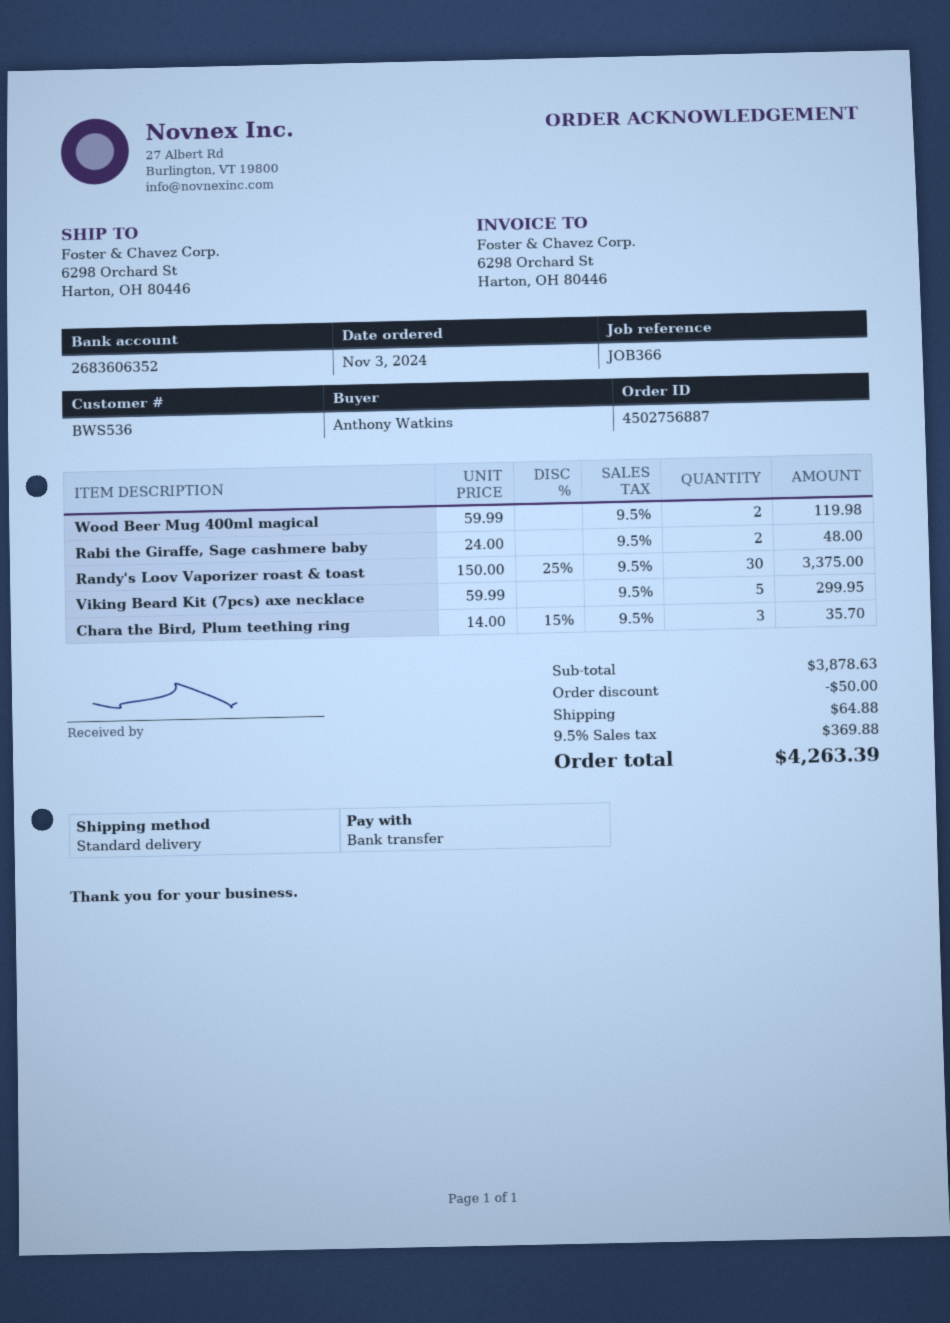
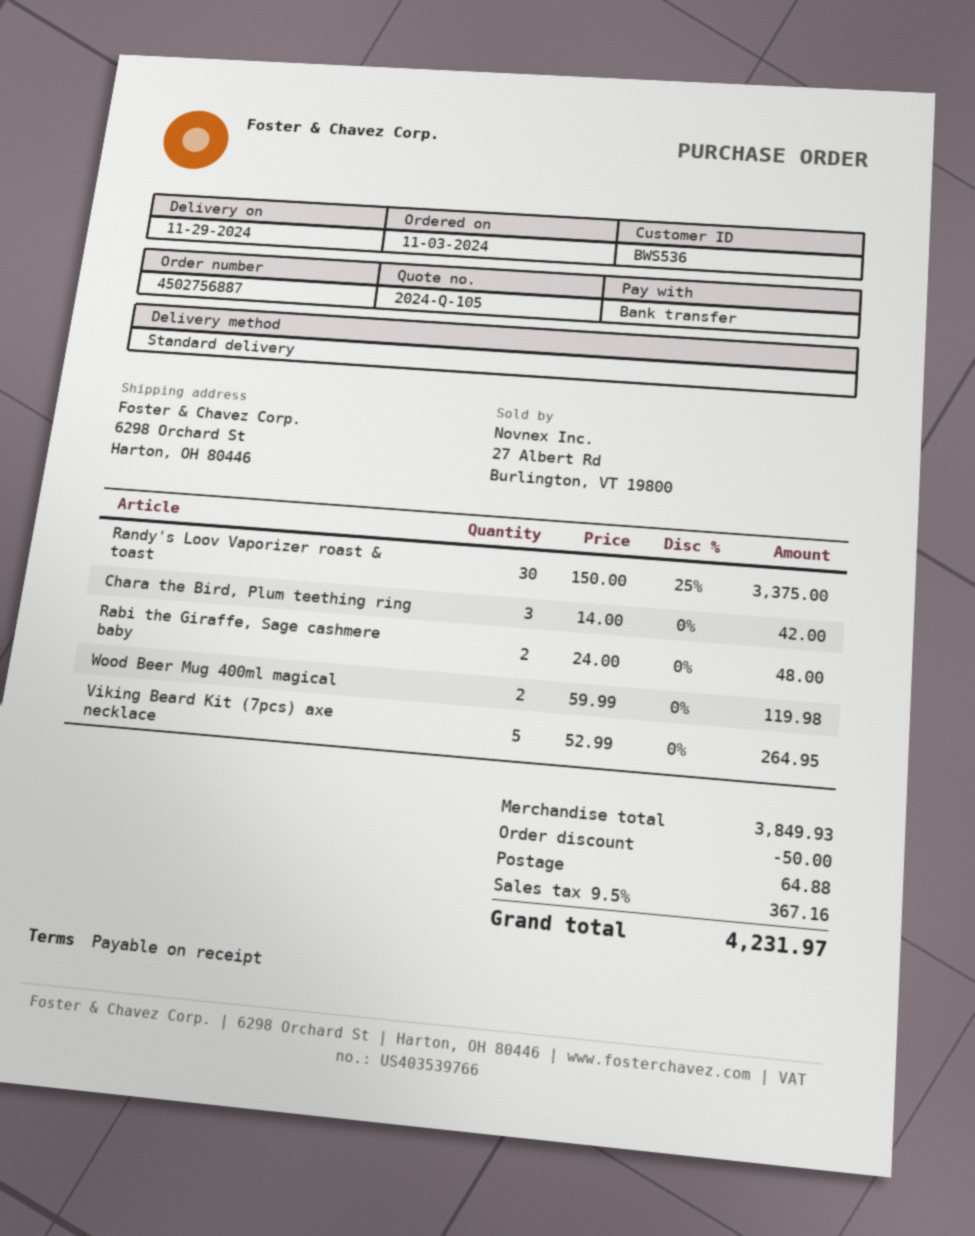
Viking Beard Kit (7pcs) axe necklace: 5 x 59.99 = 299.95 -> 5 x 52.99 = 264.95
Chara the Bird, Plum teething ring: 3 x 14.00 - 15% = 35.70 -> 3 x 14.00 = 42.00
subtotal: 3878.63 -> 3849.93
tax: 9.5% = 369.88 -> 9.5% = 367.16
total: 4263.39 -> 4231.97

